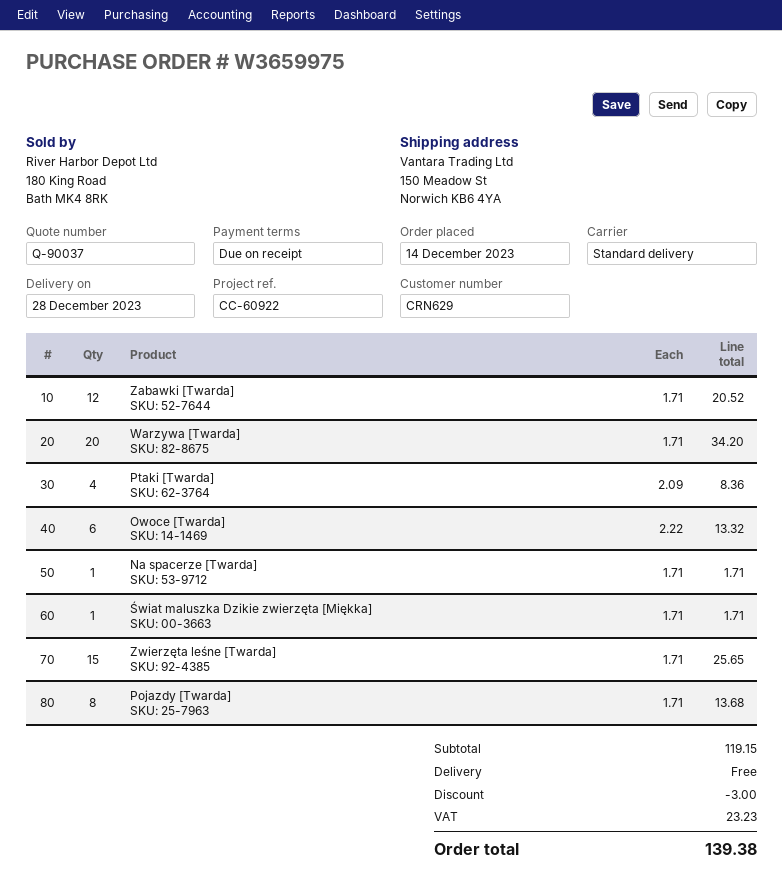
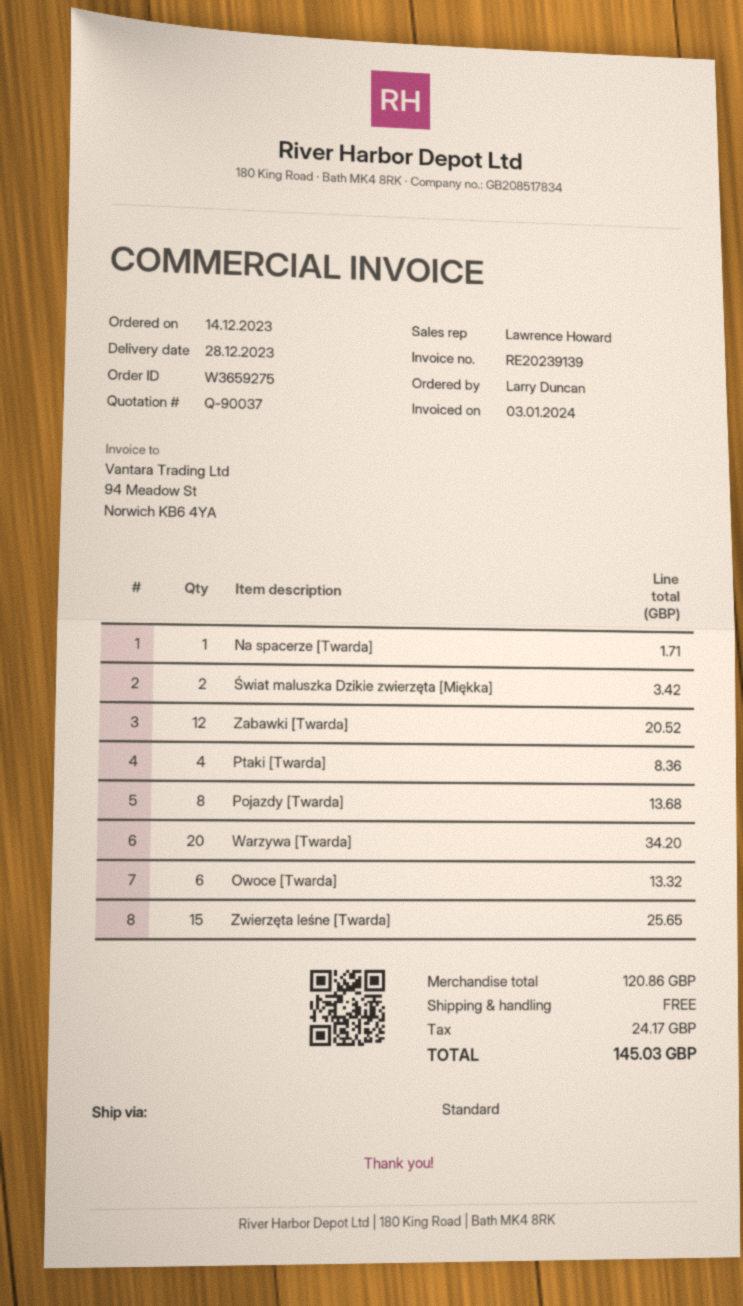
order number: W3659975 -> W3659275
Świat maluszka Dzikie zwierzęta [Miękka]: 1 for 1.71 -> 2 for 3.42
subtotal: 119.15 -> 120.86
discount: 3.00 -> none
tax: 23.23 -> 24.17
total: 139.38 -> 145.03

